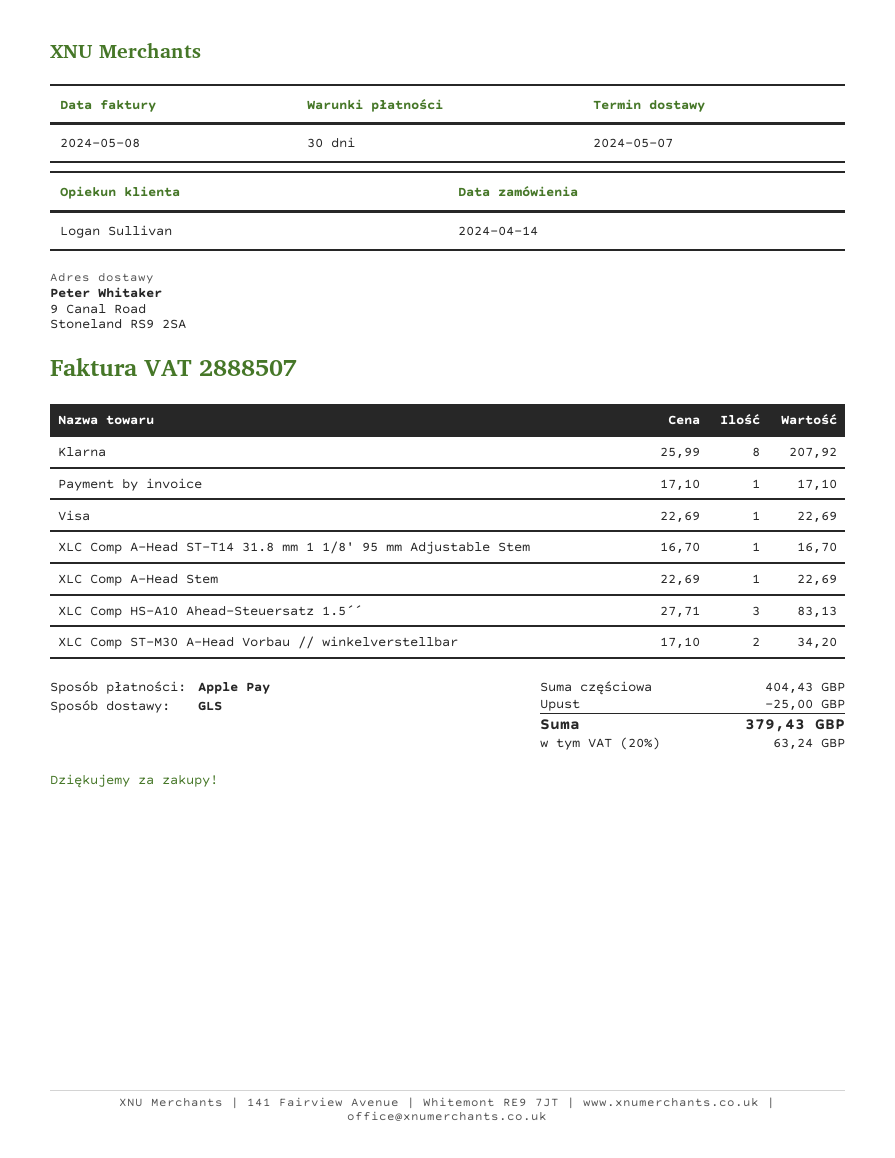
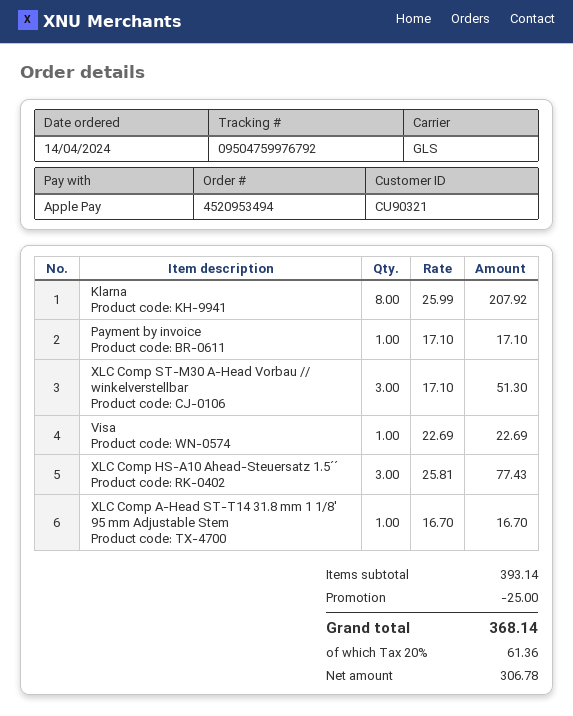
XLC Comp A-Head Stem: 1 x 22.69 = 22.69 -> none
XLC Comp HS-A10 Ahead-Steuersatz 1.5´´: 3 x 27.71 = 83.13 -> 3 x 25.81 = 77.43
XLC Comp ST-M30 A-Head Vorbau // winkelverstellbar: 2 x 17.10 = 34.20 -> 3 x 17.10 = 51.30
subtotal: 404.43 -> 393.14
tax: 20% = 63.24 -> 20% = 61.36
total: 379.43 -> 368.14

